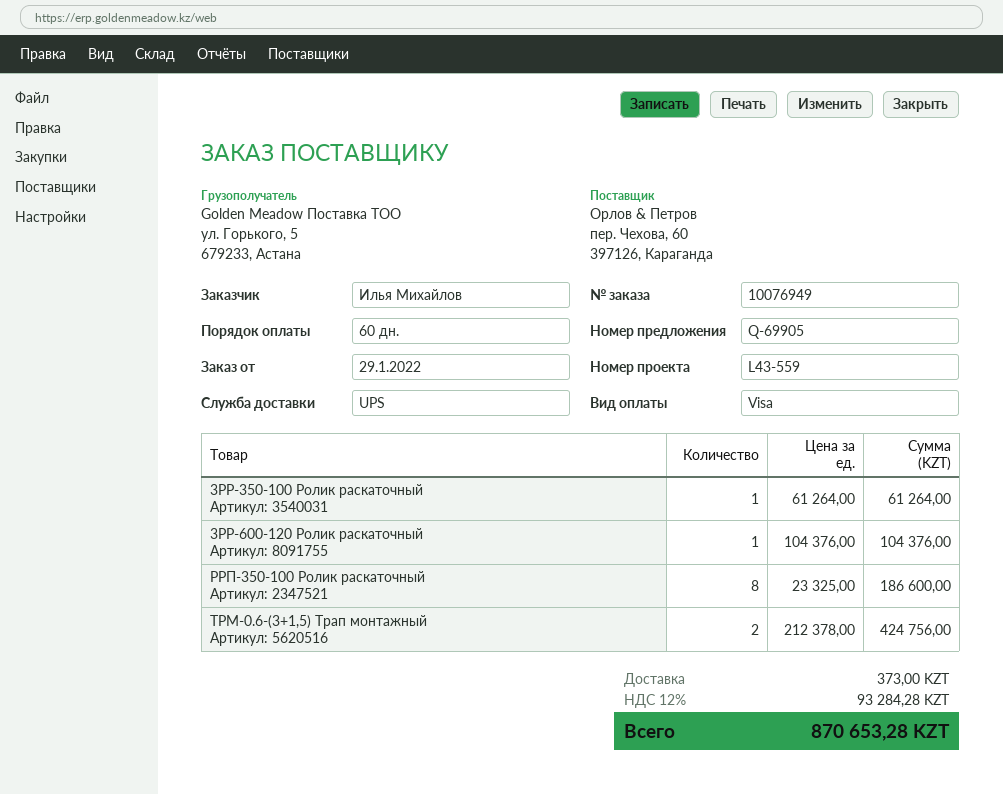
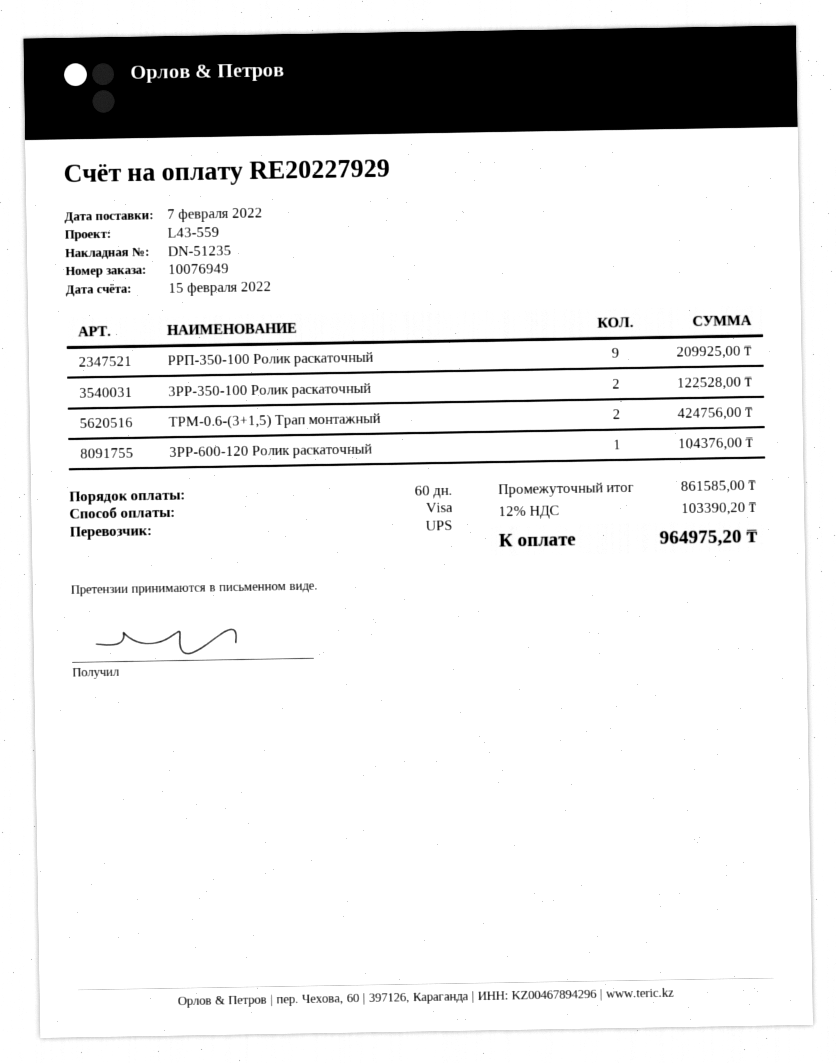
3РР-350-100 Ролик раскаточный: 1 for 61264.00 -> 2 for 122528.00
РРП-350-100 Ролик раскаточный: 8 for 186600.00 -> 9 for 209925.00
shipping: 373.00 -> none
tax: 12% = 93284.28 -> 12% = 103390.20
total: 870653.28 -> 964975.20

